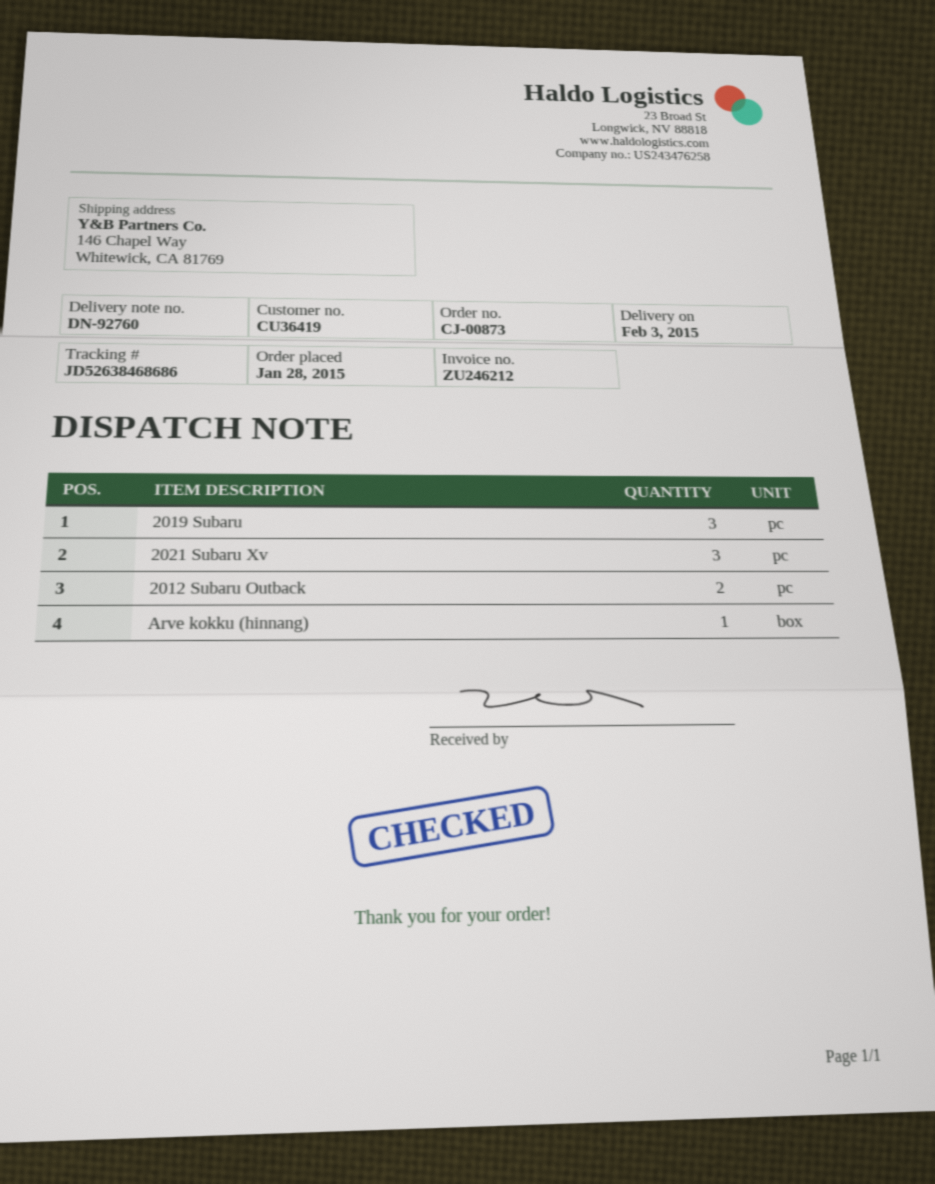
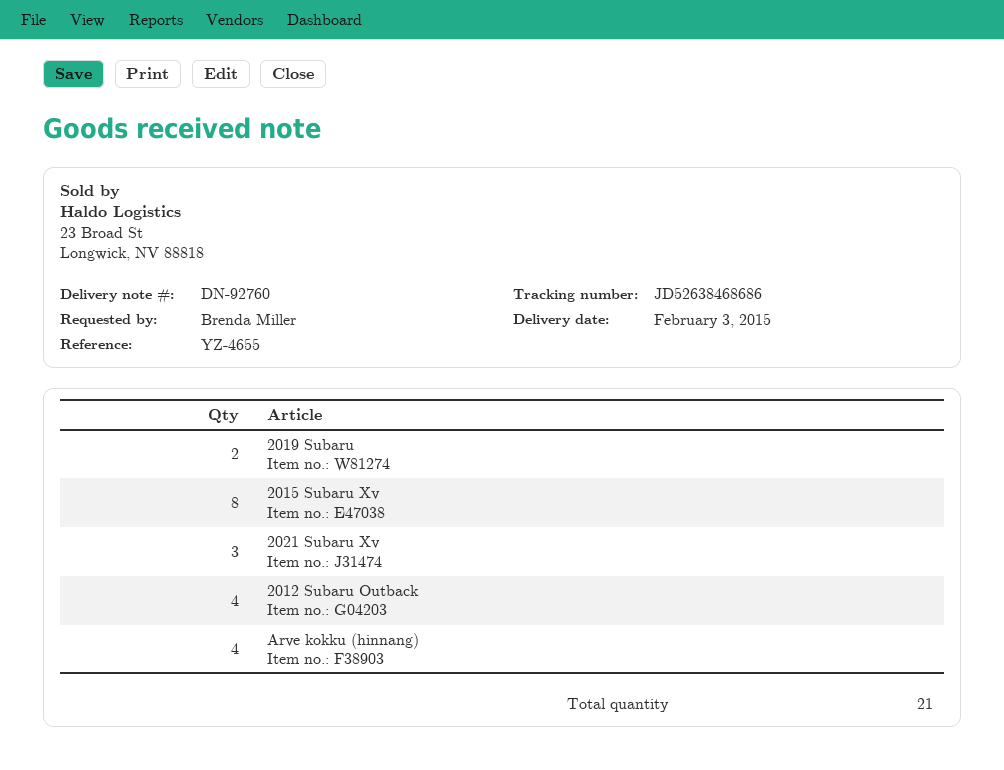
2019 Subaru: 3 -> 2
2012 Subaru Outback: 2 -> 4
Arve kokku (hinnang): 1 -> 4
2015 Subaru Xv: none -> 8

